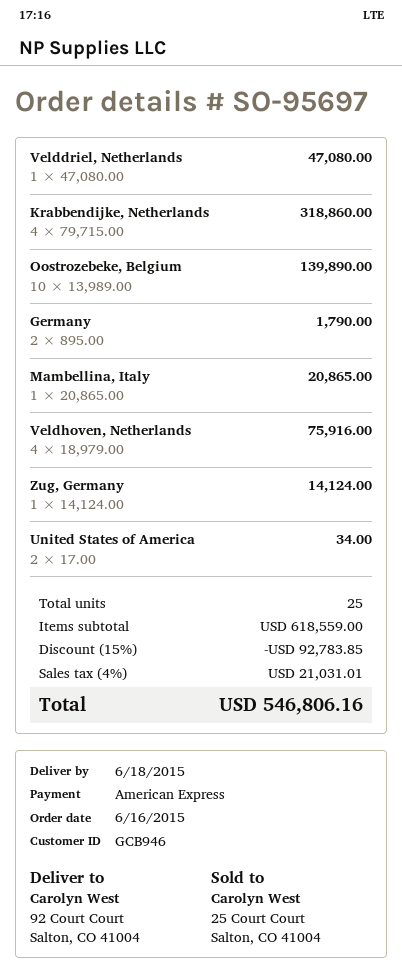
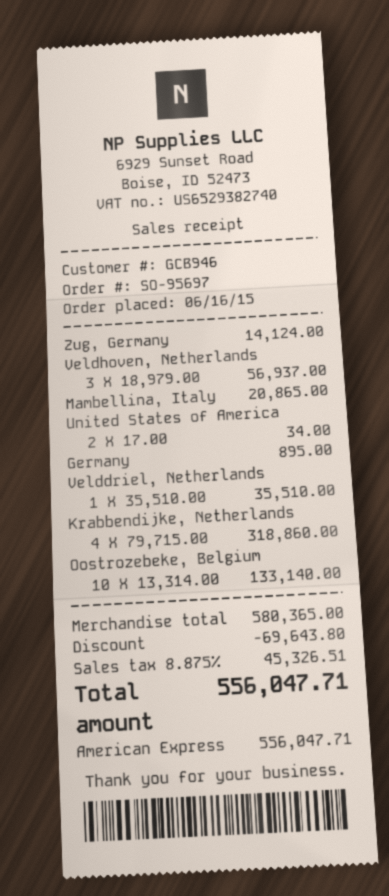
Velddriel, Netherlands: 1 x 47080.00 = 47080.00 -> 1 x 35510.00 = 35510.00
Oostrozebeke, Belgium: 10 x 13989.00 = 139890.00 -> 10 x 13314.00 = 133140.00
Germany: 2 x 895.00 = 1790.00 -> 1 x 895.00 = 895.00
Veldhoven, Netherlands: 4 x 18979.00 = 75916.00 -> 3 x 18979.00 = 56937.00
subtotal: 618559.00 -> 580365.00
discount: 92783.85 -> 69643.80
tax: 4% = 21031.01 -> 8.875% = 45326.51
total: 546806.16 -> 556047.71

